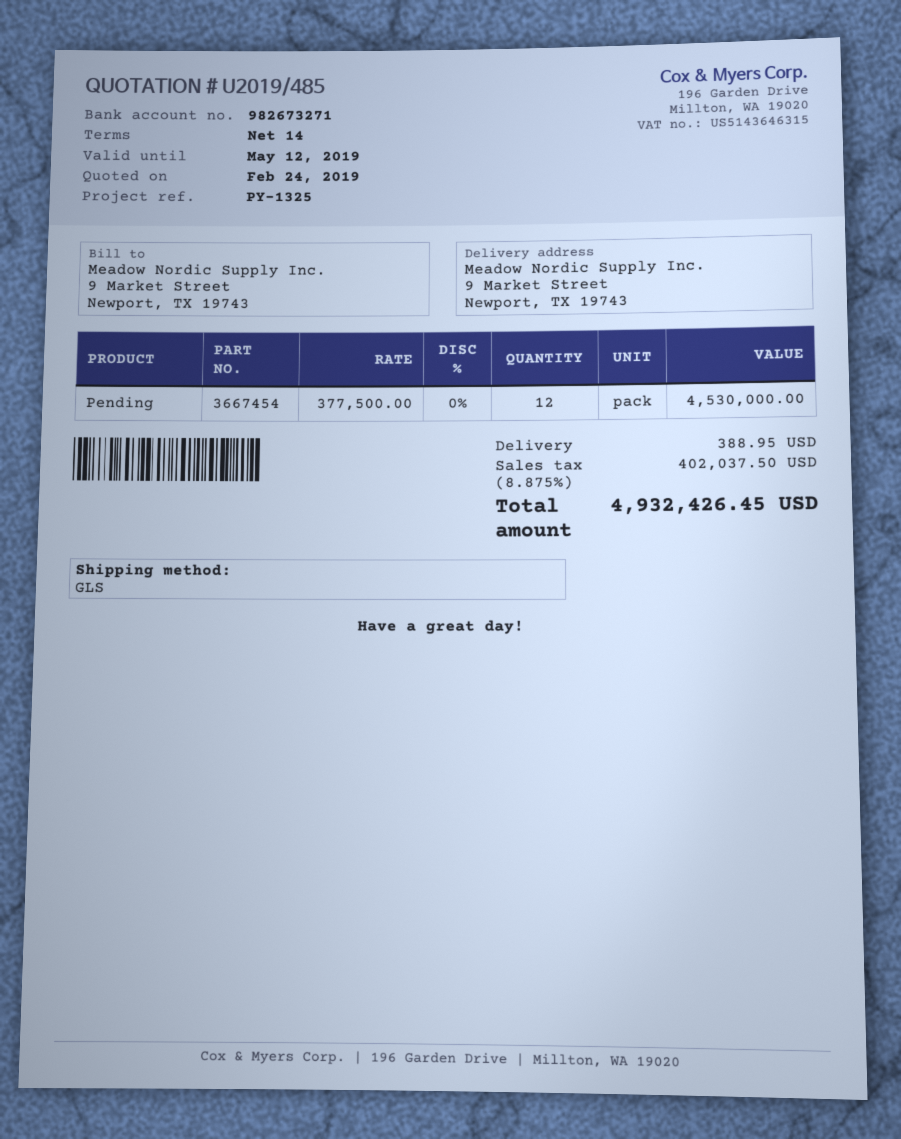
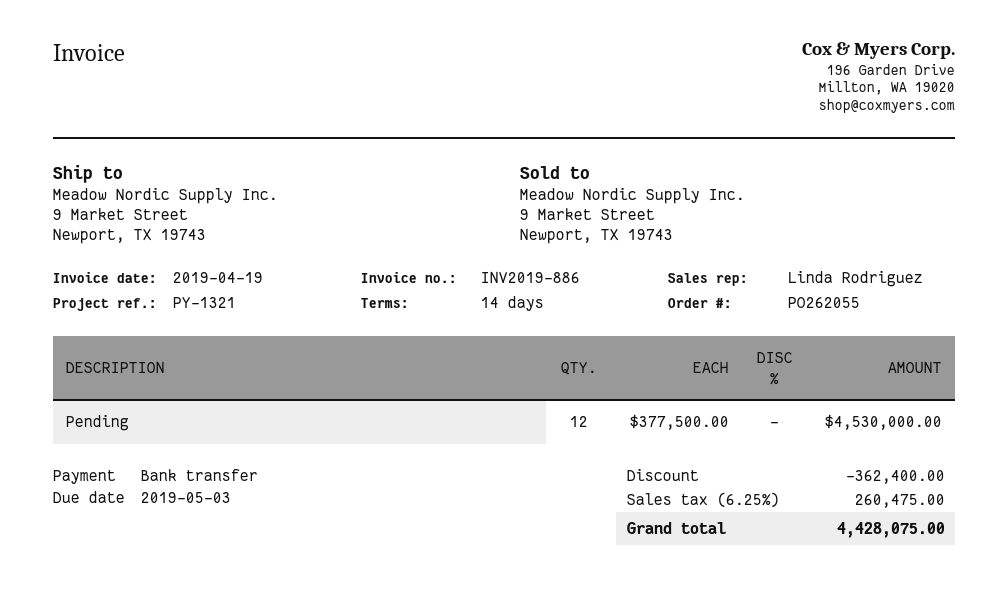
reference: PY-1325 -> PY-1321
discount: none -> 362400.00
shipping: 388.95 -> none
tax: 8.875% = 402037.50 -> 6.25% = 260475.00
total: 4932426.45 -> 4428075.00

